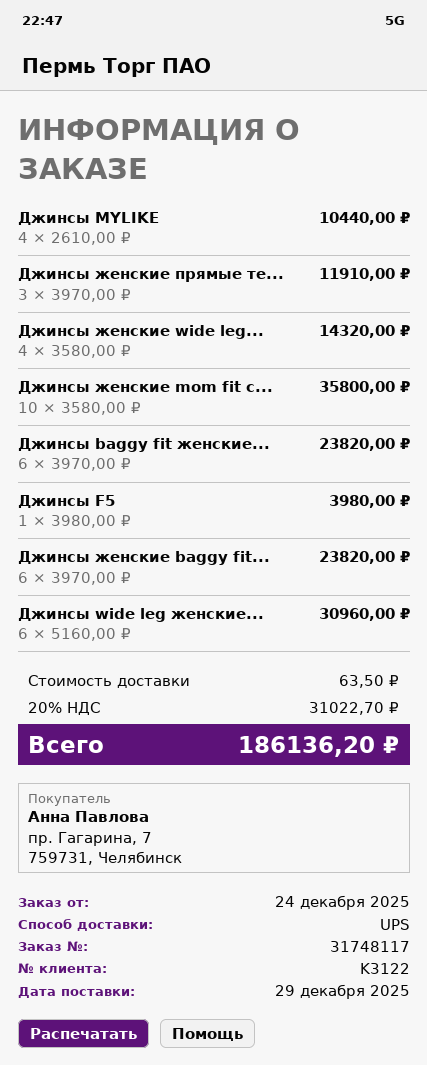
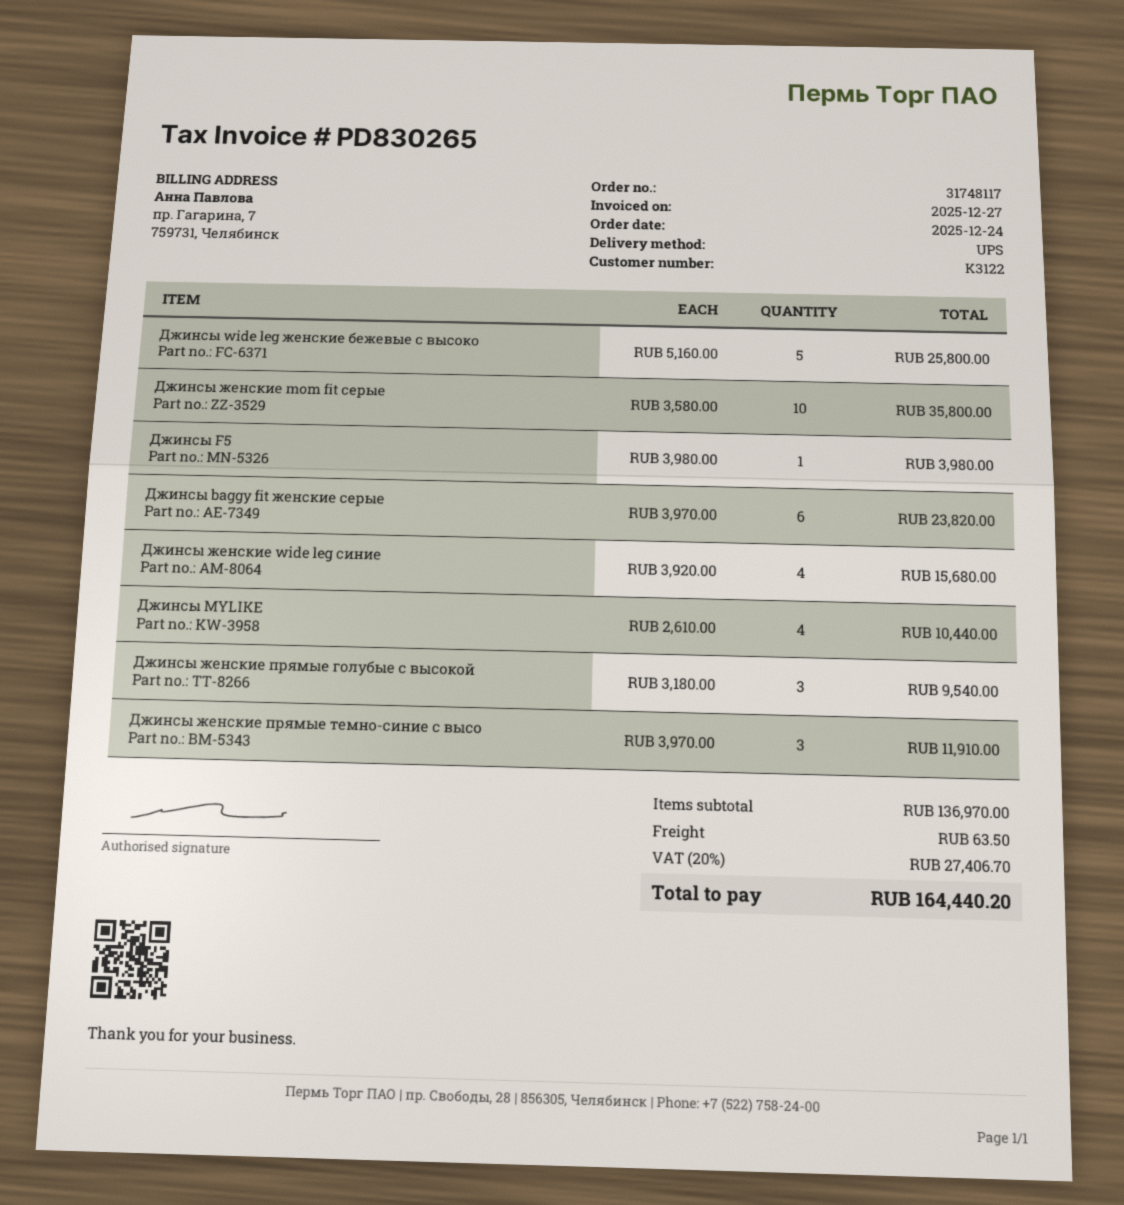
Джинсы женские wide leg...: 4 x 3580.00 = 14320.00 -> 4 x 3920.00 = 15680.00
Джинсы женские baggy fit...: 6 x 3970.00 = 23820.00 -> none
Джинсы wide leg женские...: 6 x 5160.00 = 30960.00 -> 5 x 5160.00 = 25800.00
Джинсы женские прямые голубые с высокой: none -> 3 x 3180.00 = 9540.00
tax: 20% = 31022.70 -> 20% = 27406.70
total: 186136.20 -> 164440.20

